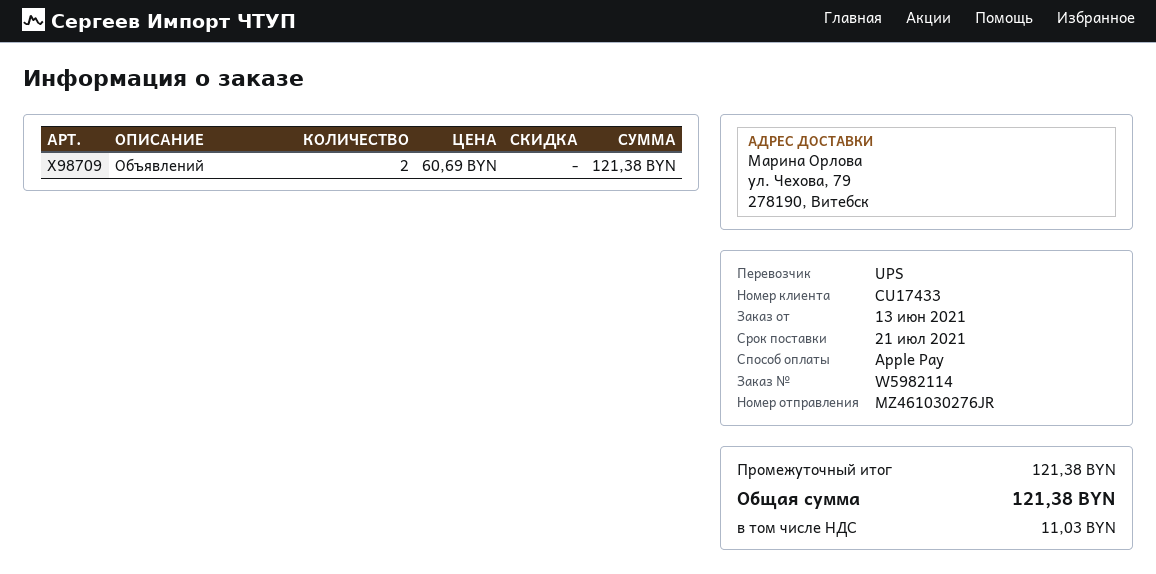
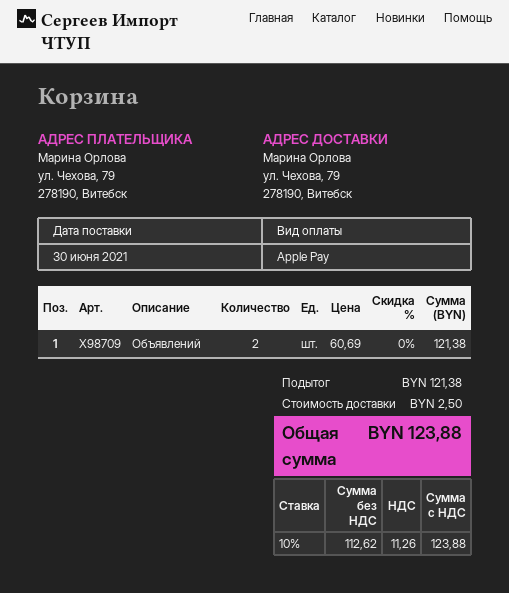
delivery date: 2021-07-21 -> 2021-06-30
shipping: none -> 2.50
tax: 11.03 -> 11.26
total: 121.38 -> 123.88

